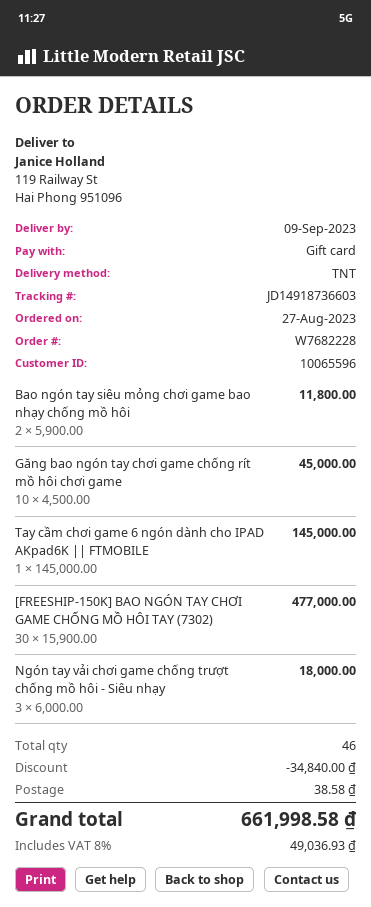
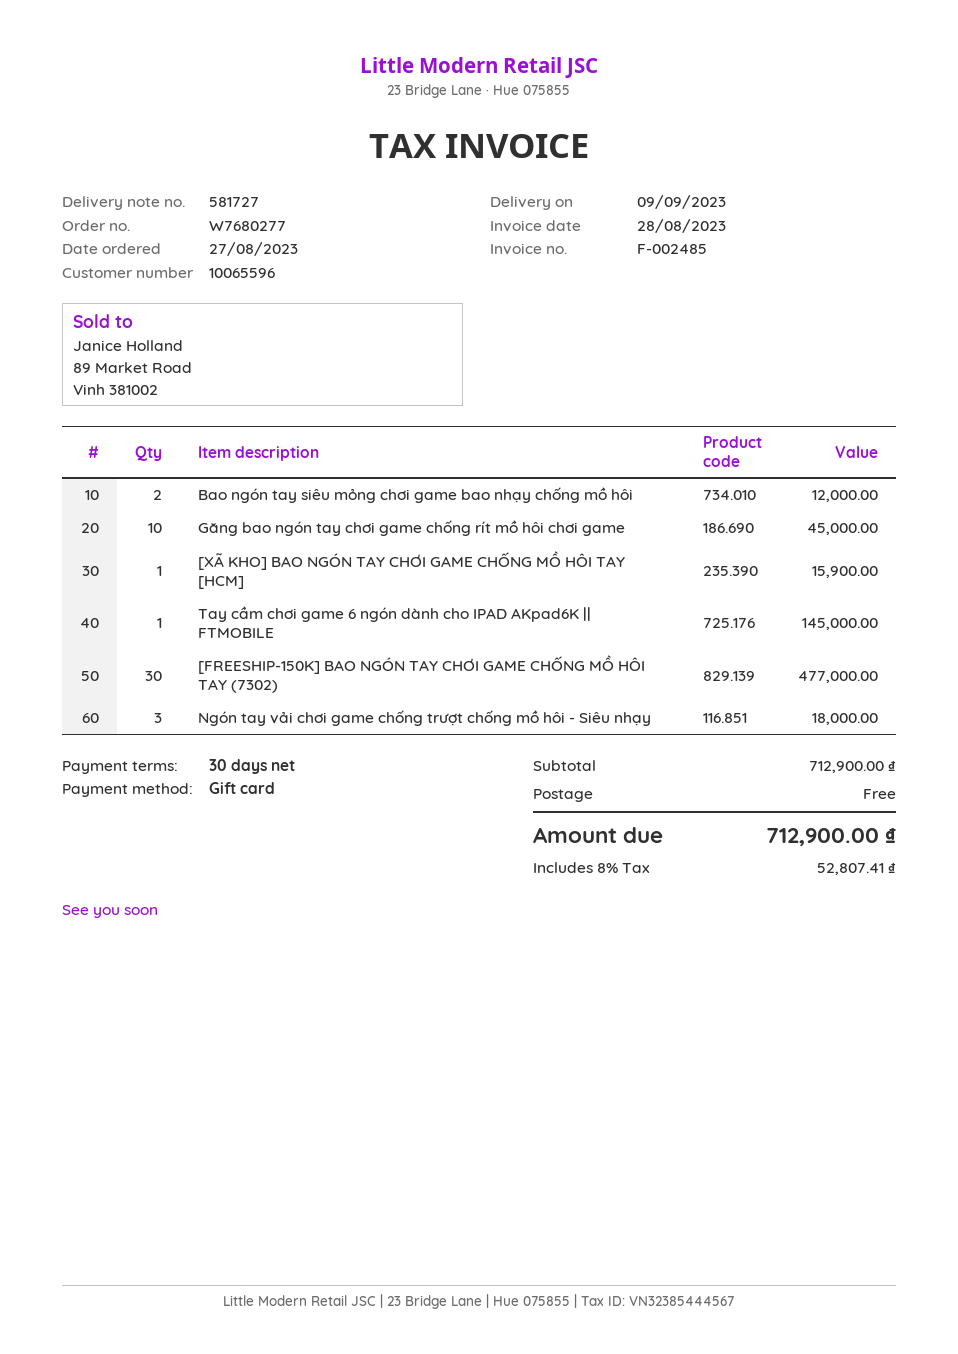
order number: W7682228 -> W7680277
Bao ngón tay siêu mỏng chơi game bao nhạy chống mồ hôi: 2 for 11800.00 -> 2 for 12000.00
[XÃ KHO] BAO NGÓN TAY CHƠI GAME CHỐNG MỒ HÔI TAY [HCM]: none -> 1 for 15900.00
discount: 34840.00 -> none
shipping: 38.58 -> 0.00
tax: 8% = 49036.93 -> 8% = 52807.41
total: 661998.58 -> 712900.00

